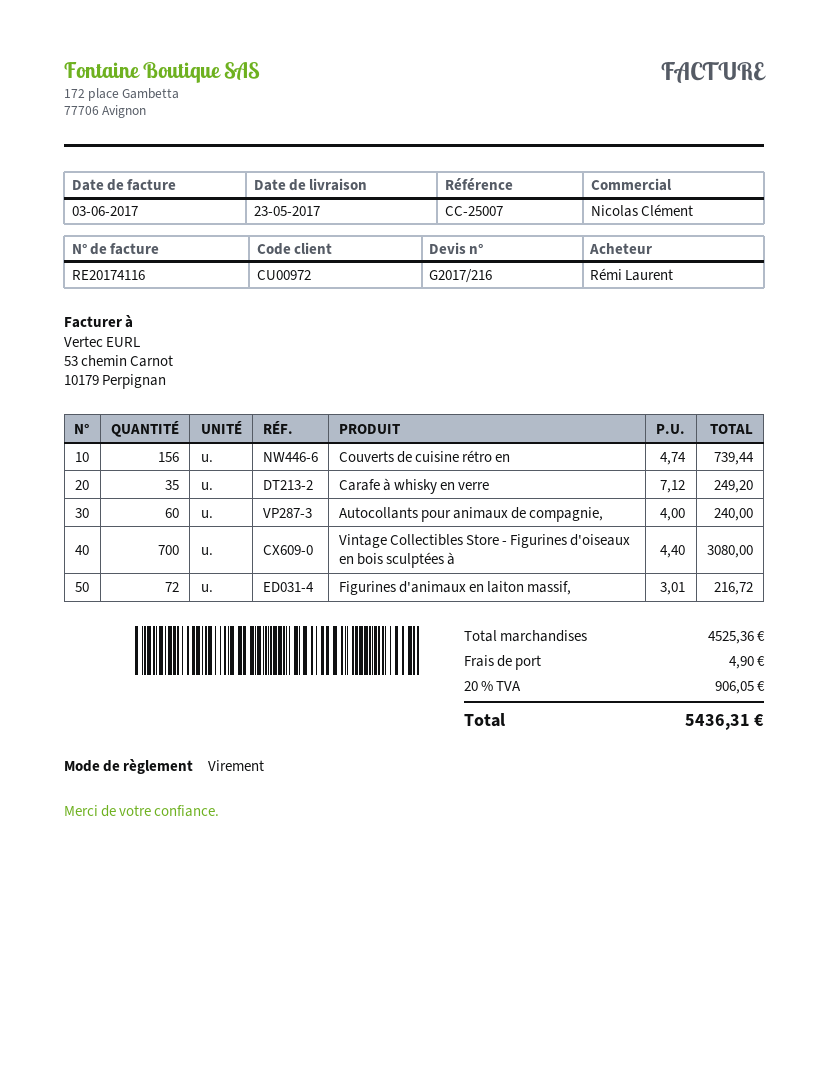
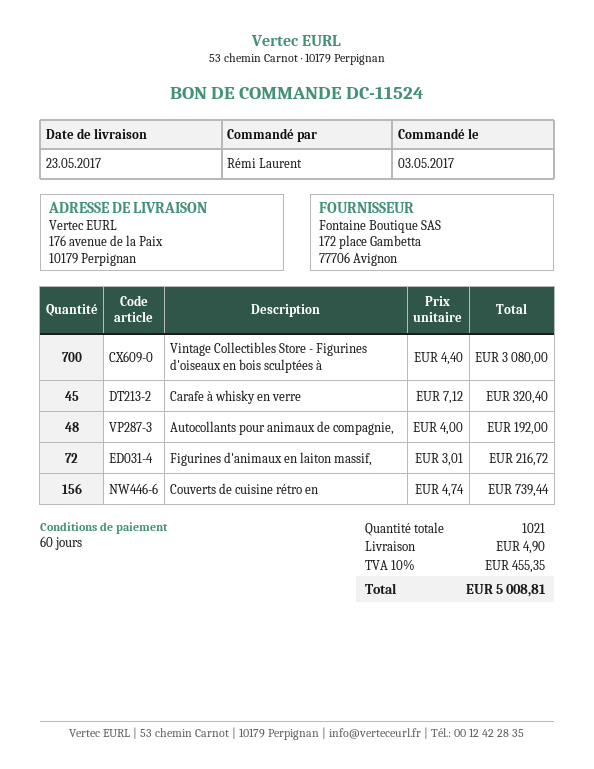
Carafe à whisky en verre: 35 x 7.12 = 249.20 -> 45 x 7.12 = 320.40
Autocollants pour animaux de compagnie,: 60 x 4.00 = 240.00 -> 48 x 4.00 = 192.00
tax: 20% = 906.05 -> 10% = 455.35
total: 5436.31 -> 5008.81

